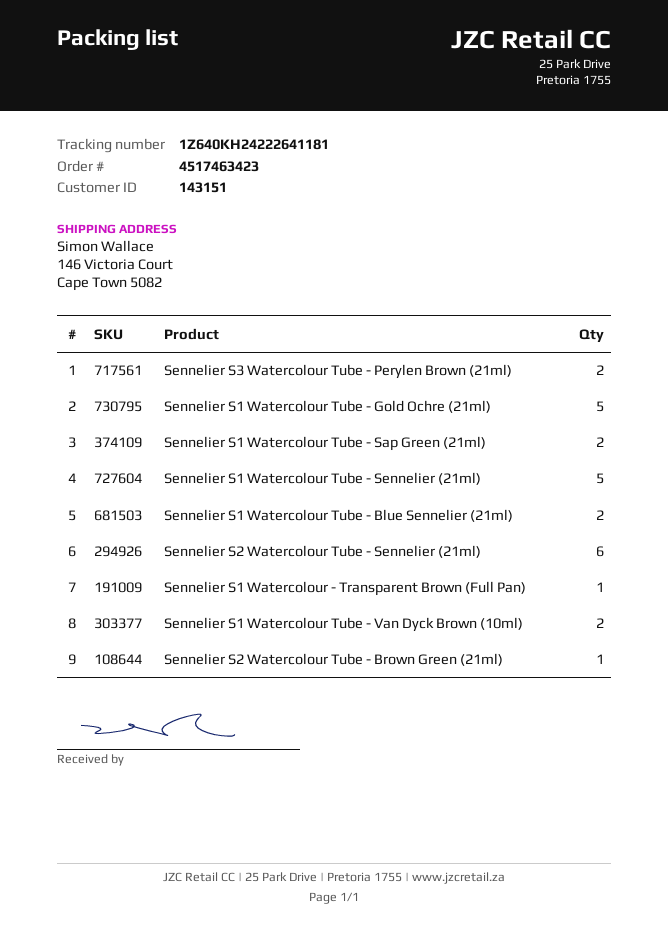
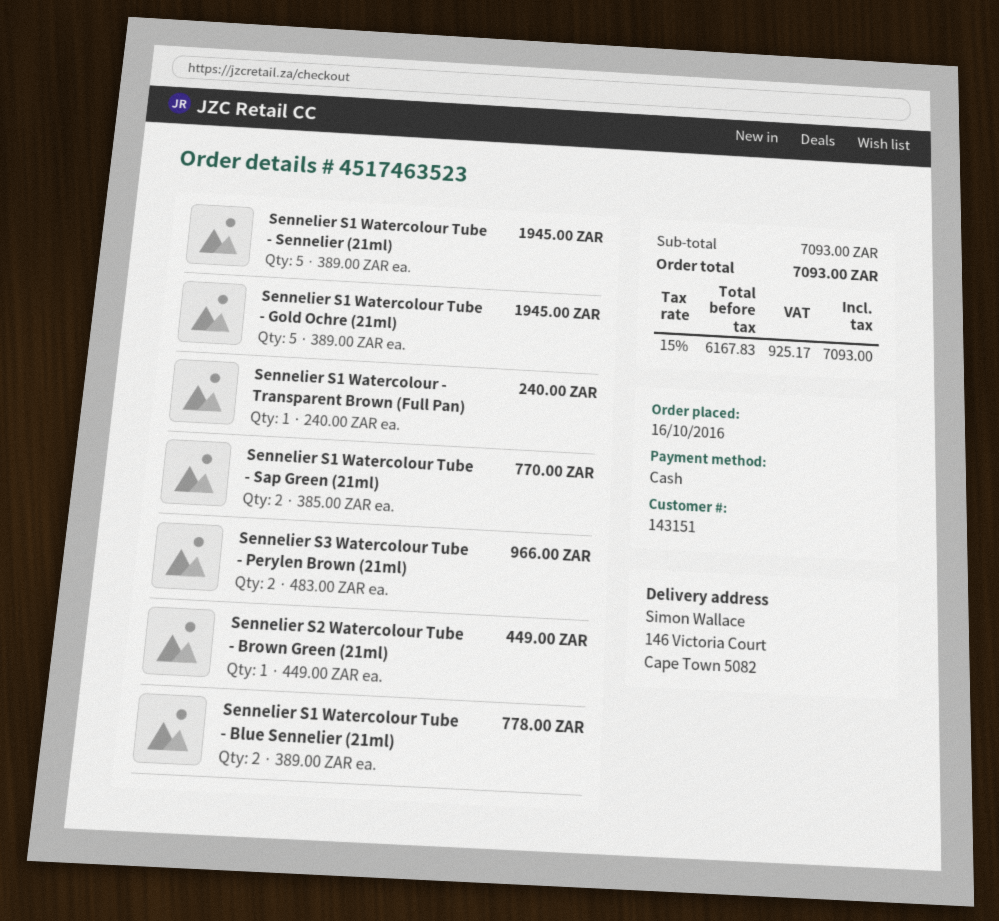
order number: 4517463423 -> 4517463523
Sennelier S2 Watercolour Tube - Sennelier (21ml): 6 -> none
Sennelier S1 Watercolour Tube - Van Dyck Brown (10ml): 2 -> none

